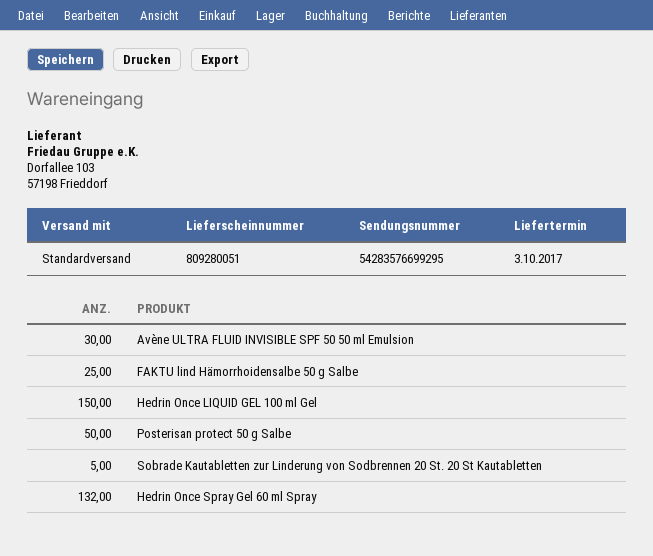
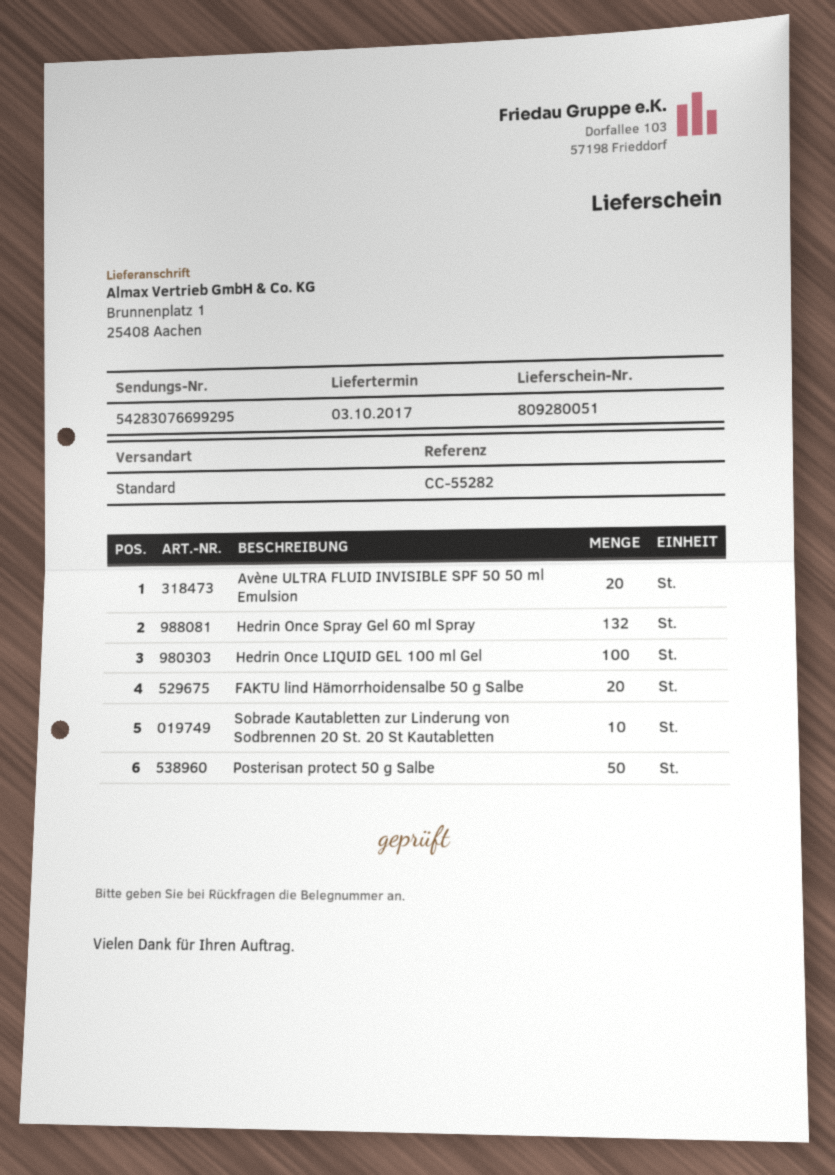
tracking number: 54283576699295 -> 54283076699295
Avène ULTRA FLUID INVISIBLE SPF 50 50 ml Emulsion: 30 -> 20
FAKTU lind Hämorrhoidensalbe 50 g Salbe: 25 -> 20
Hedrin Once LIQUID GEL 100 ml Gel: 150 -> 100
Sobrade Kautabletten zur Linderung von Sodbrennen 20 St. 20 St Kautabletten: 5 -> 10

